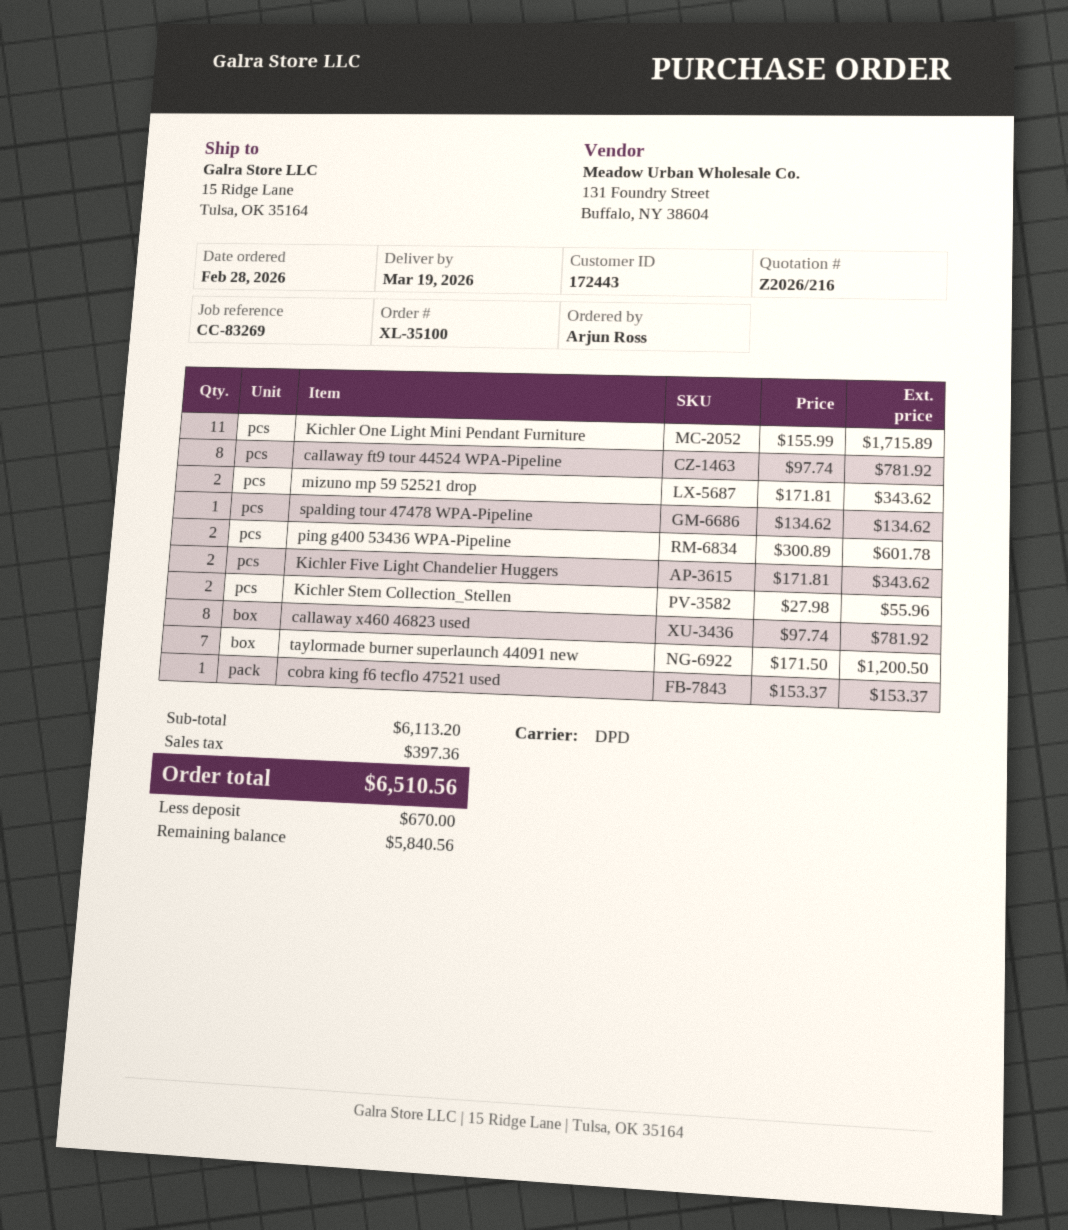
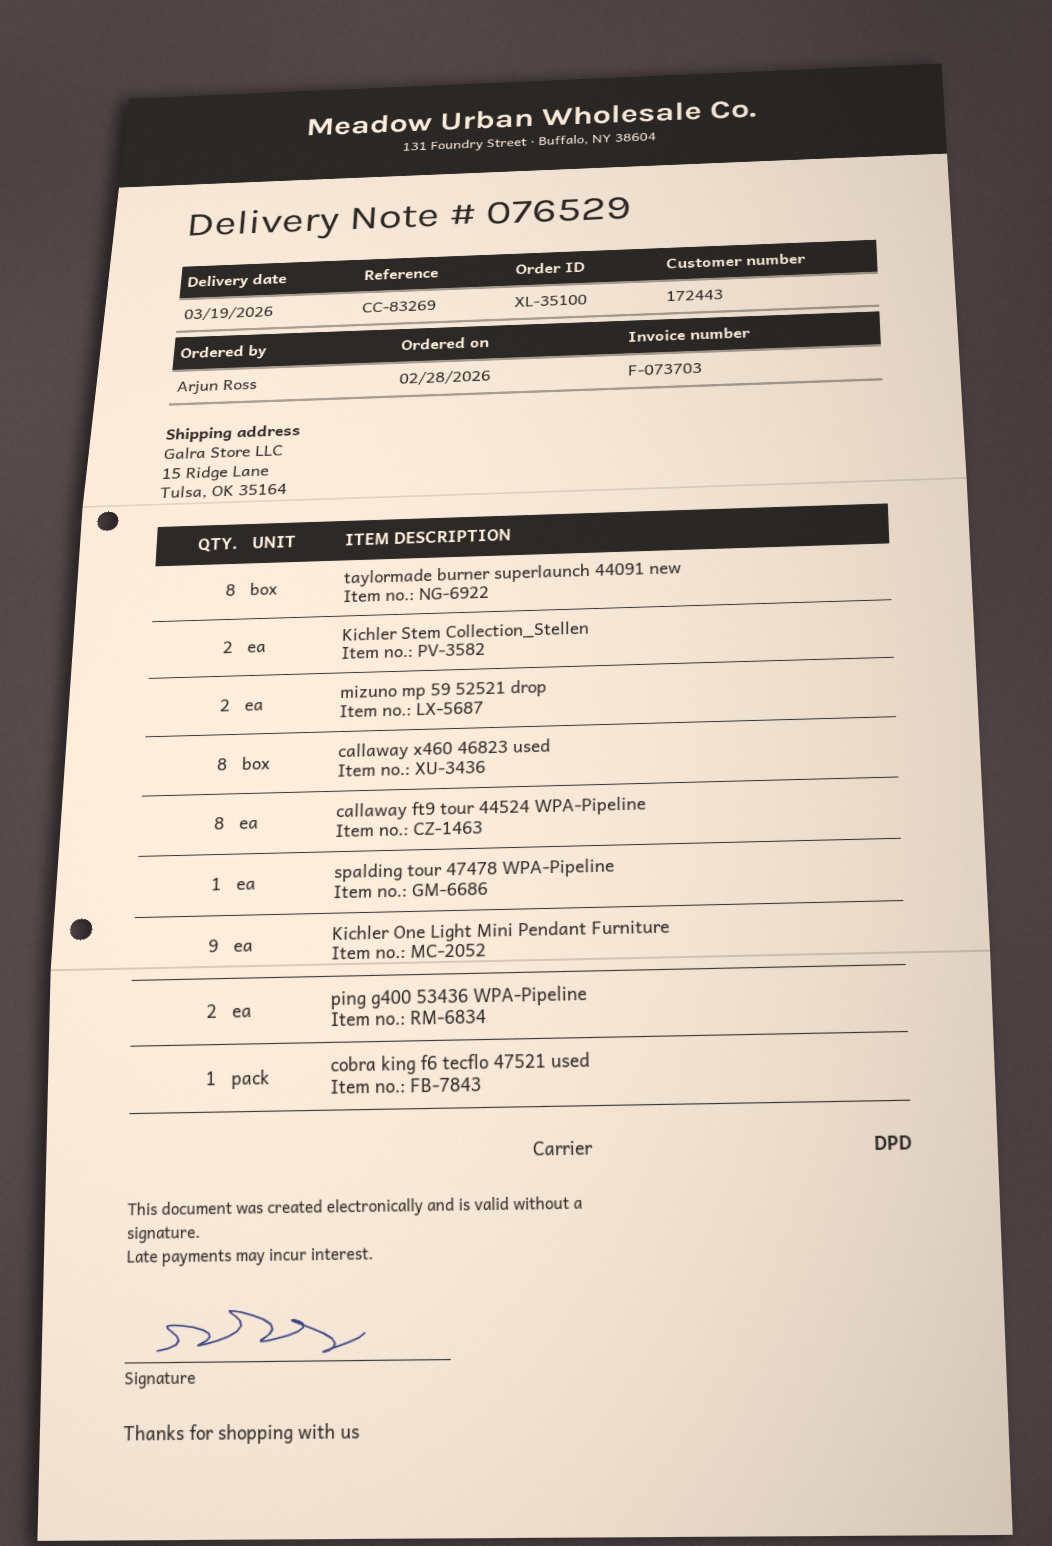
Kichler One Light Mini Pendant Furniture: 11 -> 9
Kichler Five Light Chandelier Huggers: 2 -> none
taylormade burner superlaunch 44091 new: 7 -> 8

